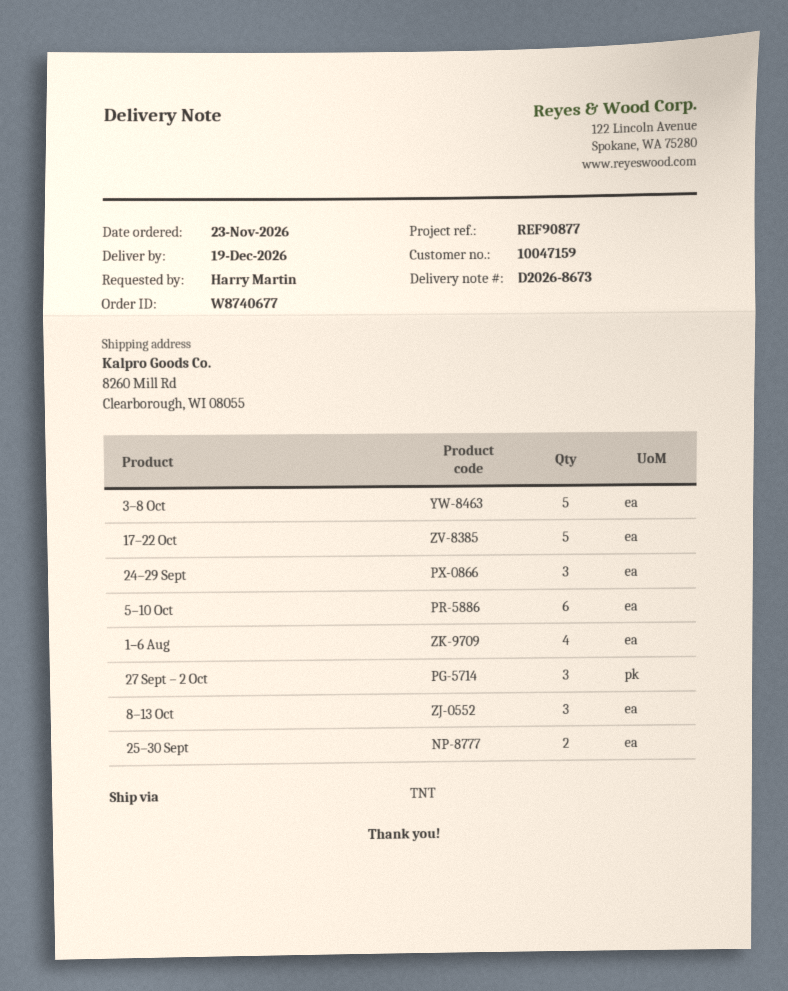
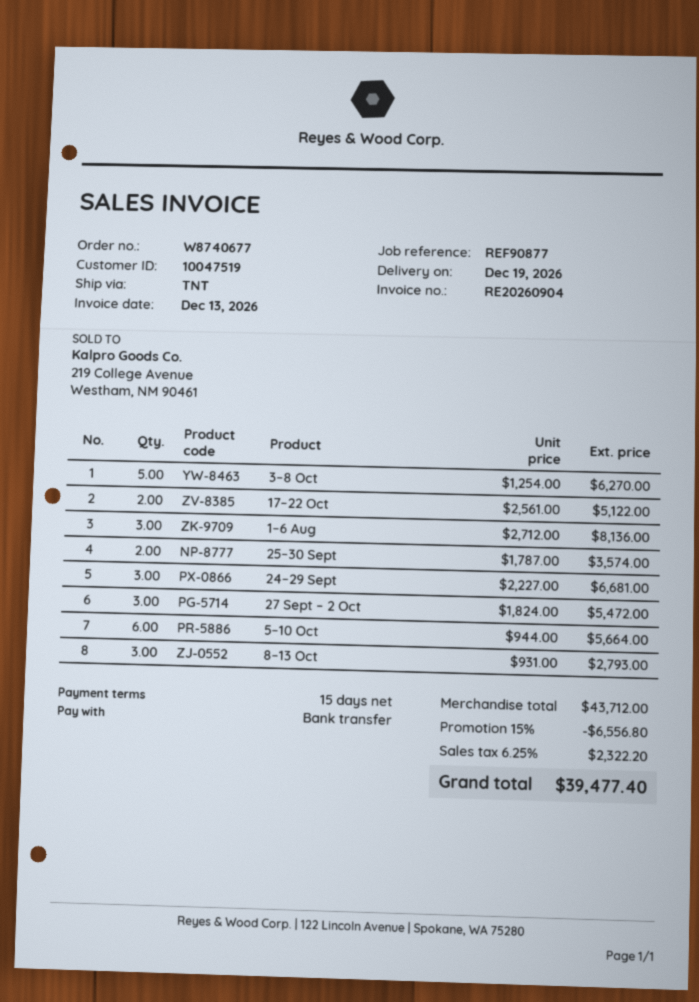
customer number: 10047159 -> 10047519
17–22 Oct: 5 -> 2
1–6 Aug: 4 -> 3

